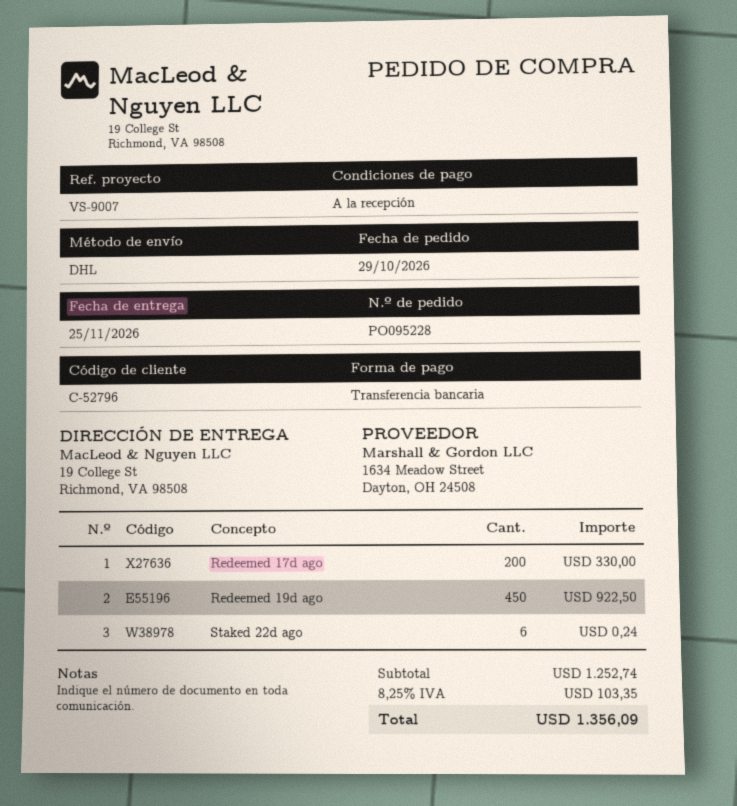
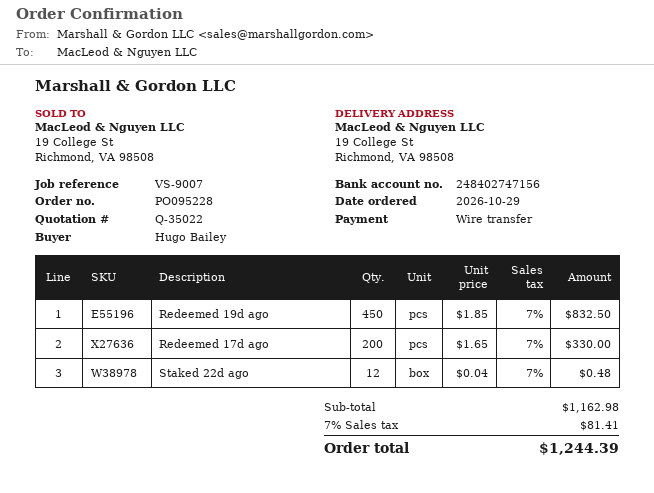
Redeemed 19d ago: 450 for 922.50 -> 450 for 832.50
Staked 22d ago: 6 for 0.24 -> 12 for 0.48
subtotal: 1252.74 -> 1162.98
tax: 8.25% = 103.35 -> 7% = 81.41
total: 1356.09 -> 1244.39

